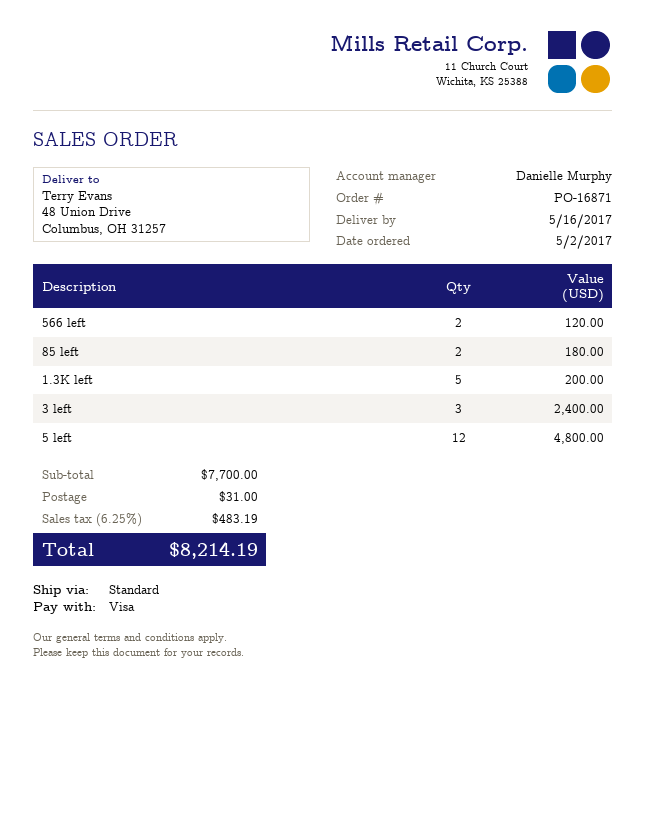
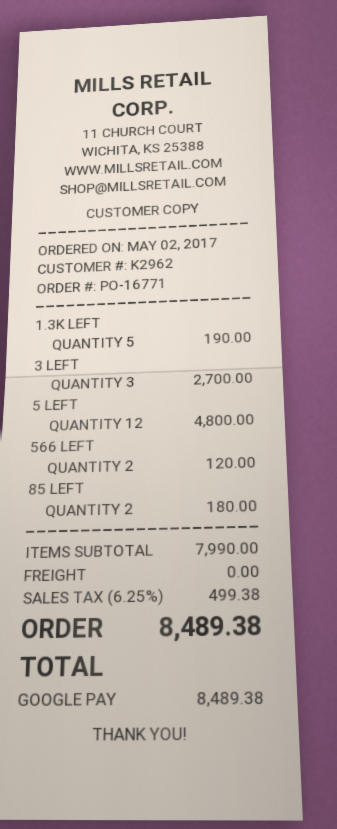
order number: PO-16871 -> PO-16771
payment method: Visa -> Google Pay
1.3K left: 5 for 200.00 -> 5 for 190.00
3 left: 3 for 2400.00 -> 3 for 2700.00
subtotal: 7700.00 -> 7990.00
shipping: 31.00 -> 0.00
tax: 6.25% = 483.19 -> 6.25% = 499.38
total: 8214.19 -> 8489.38

